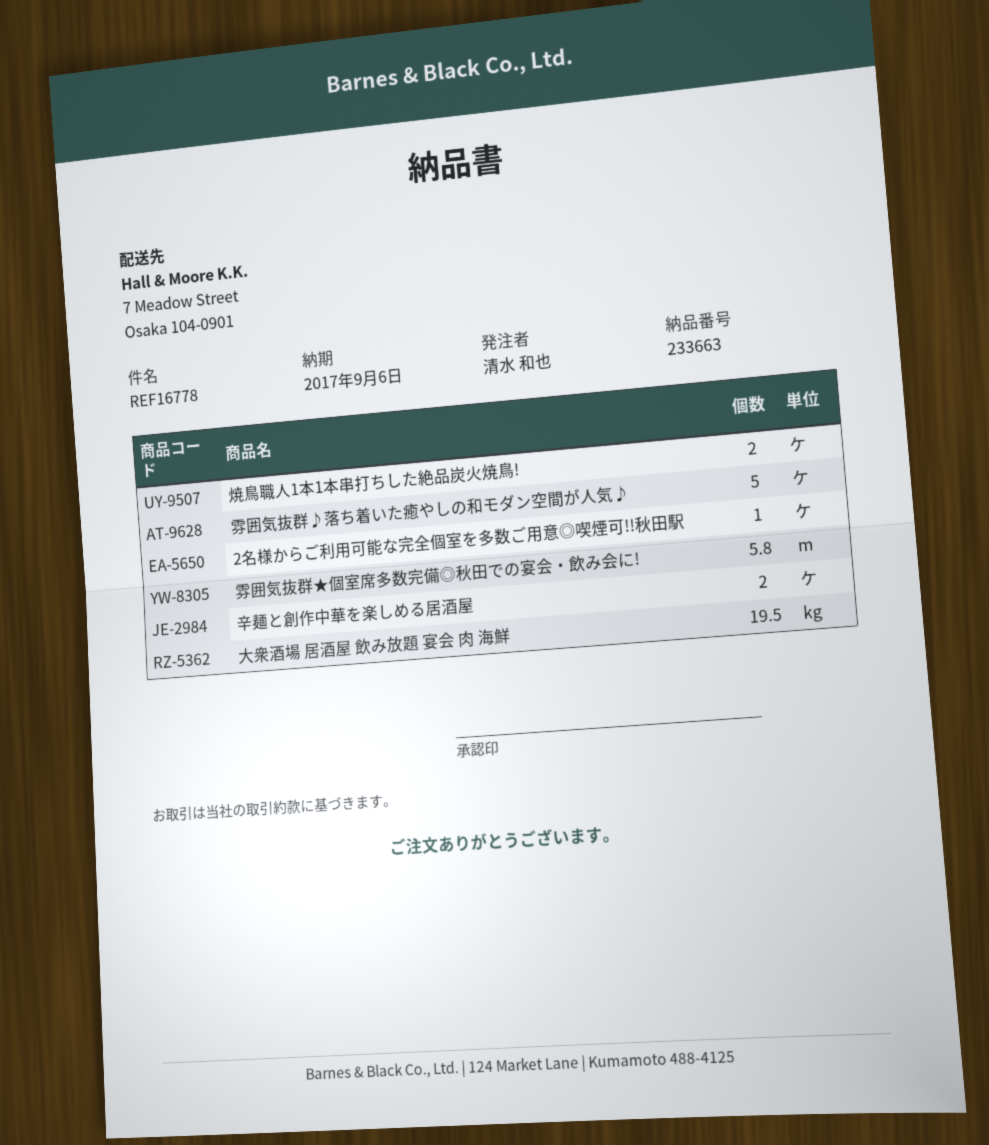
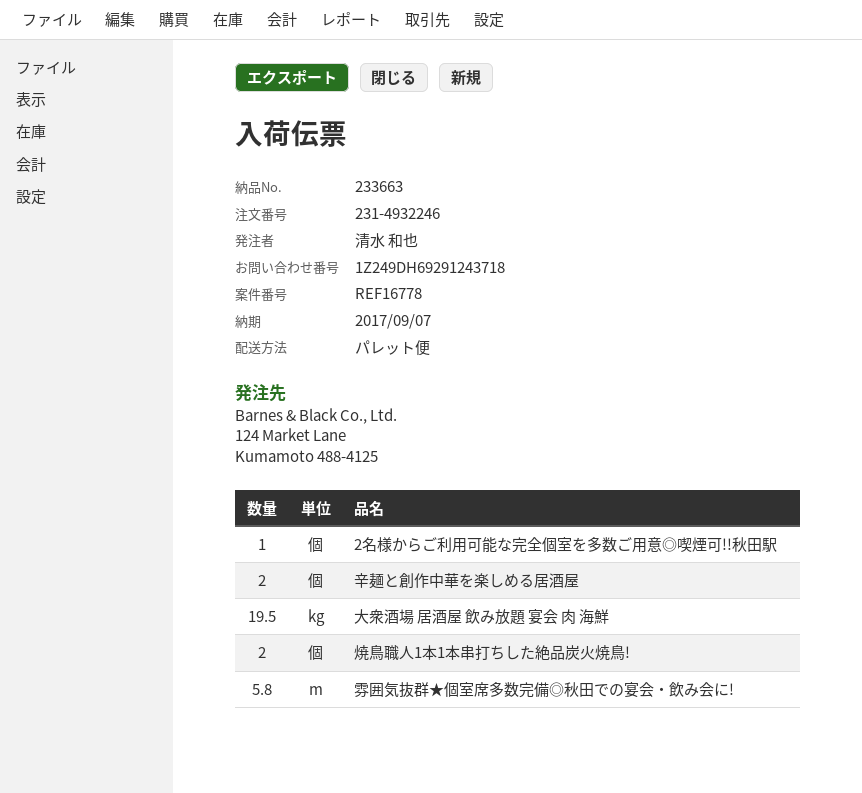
delivery date: 2017-09-06 -> 2017-09-07
雰囲気抜群♪落ち着いた癒やしの和モダン空間が人気♪: 5 -> none

